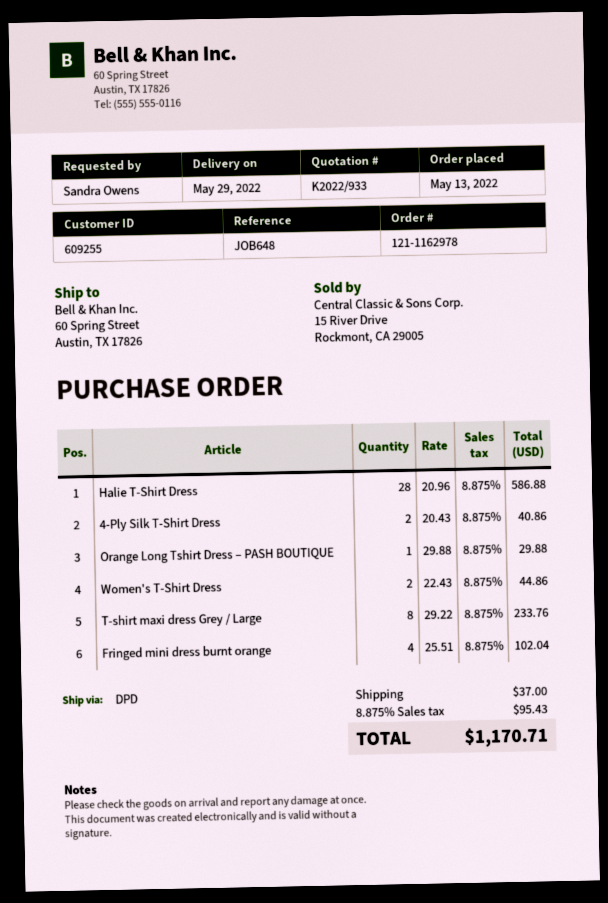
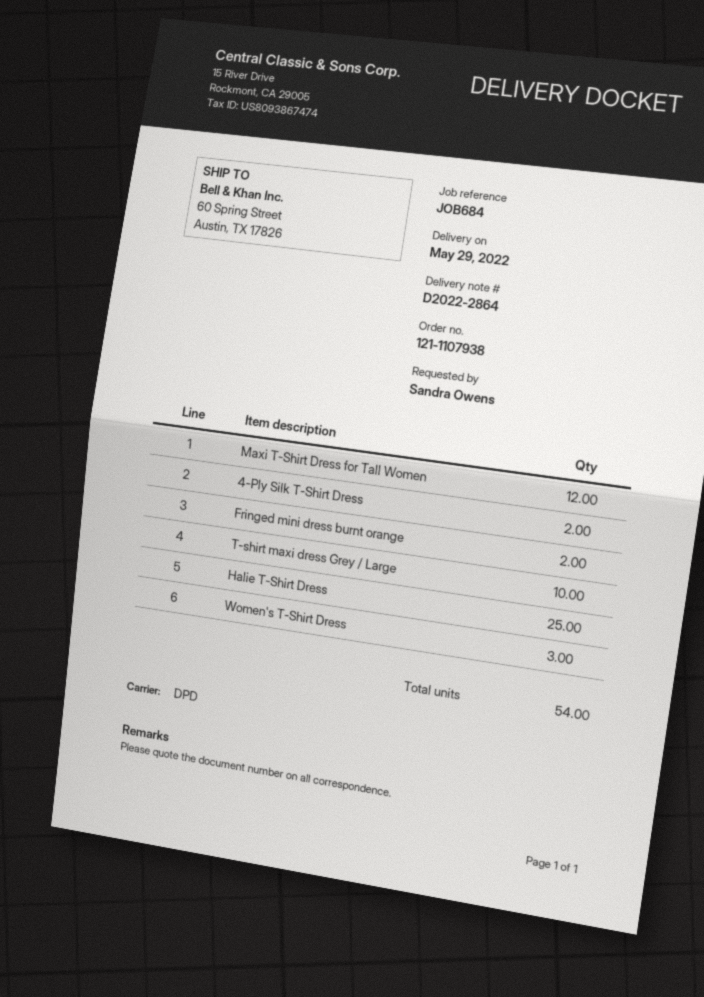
order number: 121-1162978 -> 121-1107938
reference: JOB648 -> JOB684
Halie T-Shirt Dress: 28 -> 25
Orange Long Tshirt Dress – PASH BOUTIQUE: 1 -> none
Women's T-Shirt Dress: 2 -> 3
T-shirt maxi dress Grey / Large: 8 -> 10
Fringed mini dress burnt orange: 4 -> 2
Maxi T-Shirt Dress for Tall Women: none -> 12

